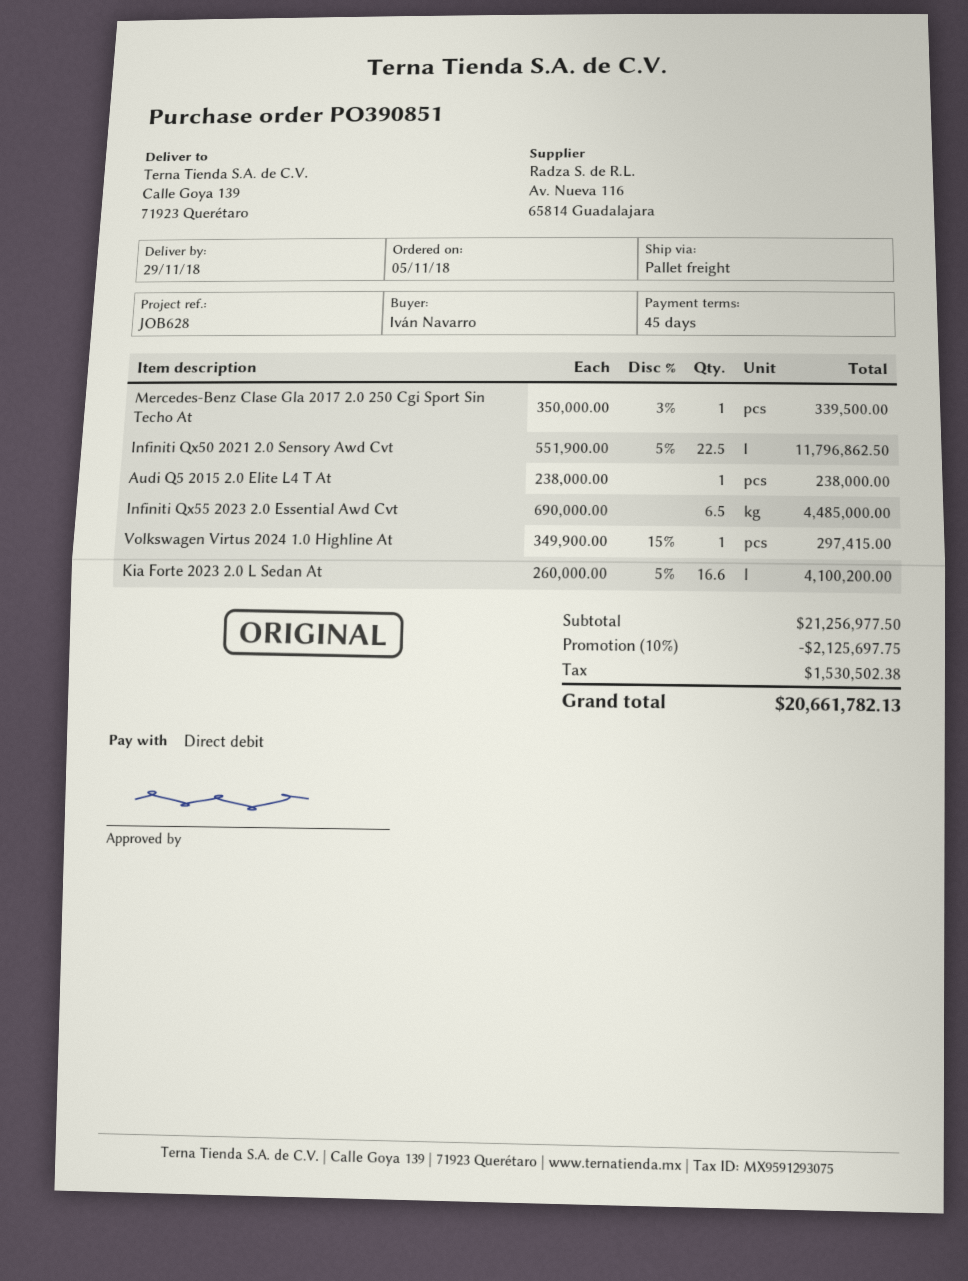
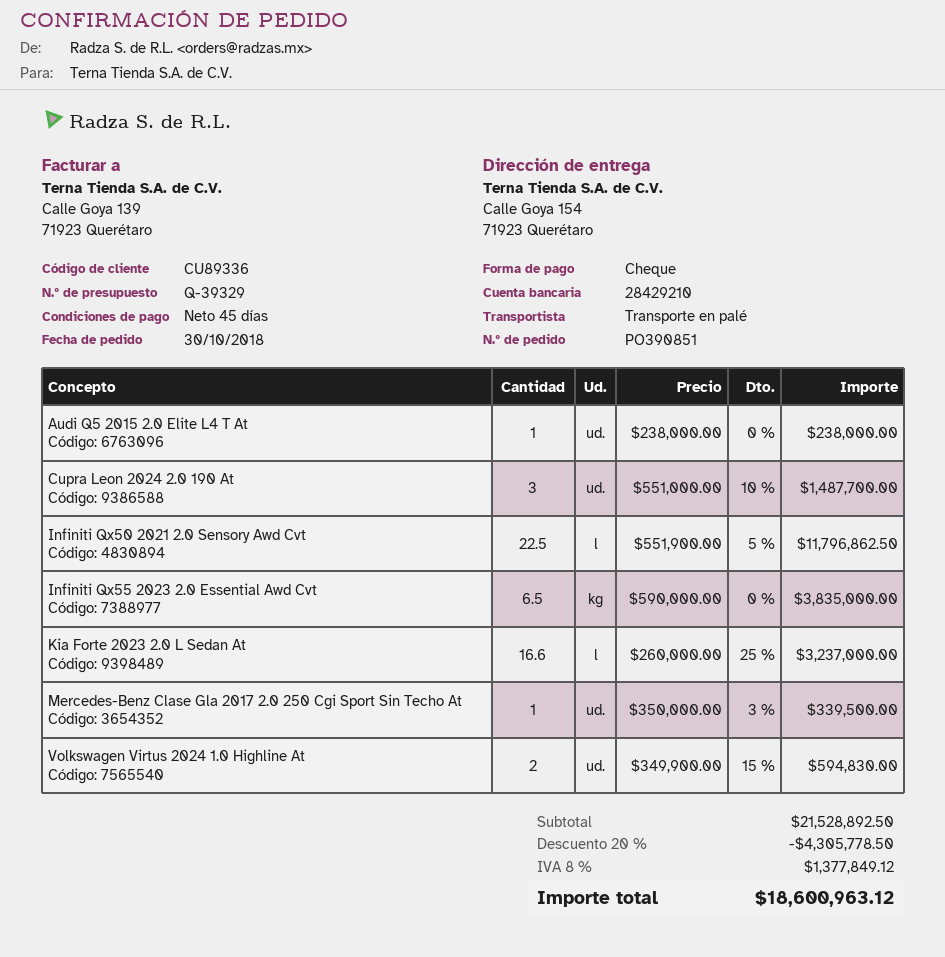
order date: 2018-11-05 -> 2018-10-30
payment method: direct debit -> cheque
ship to: Calle Goya 139, 71923 Querétaro -> Calle Goya 154, 71923 Querétaro
Infiniti Qx55 2023 2.0 Essential Awd Cvt: 6.5 x 690000.00 = 4485000.00 -> 6.5 x 590000.00 = 3835000.00
Volkswagen Virtus 2024 1.0 Highline At: 1 x 349900.00 - 15% = 297415.00 -> 2 x 349900.00 - 15% = 594830.00
Kia Forte 2023 2.0 L Sedan At: 16.6 x 260000.00 - 5% = 4100200.00 -> 16.6 x 260000.00 - 25% = 3237000.00
Cupra Leon 2024 2.0 190 At: none -> 3 x 551000.00 - 10% = 1487700.00
subtotal: 21256977.50 -> 21528892.50
discount: 10% = 2125697.75 -> 20% = 4305778.50
tax: 1530502.38 -> 1377849.12
total: 20661782.13 -> 18600963.12

